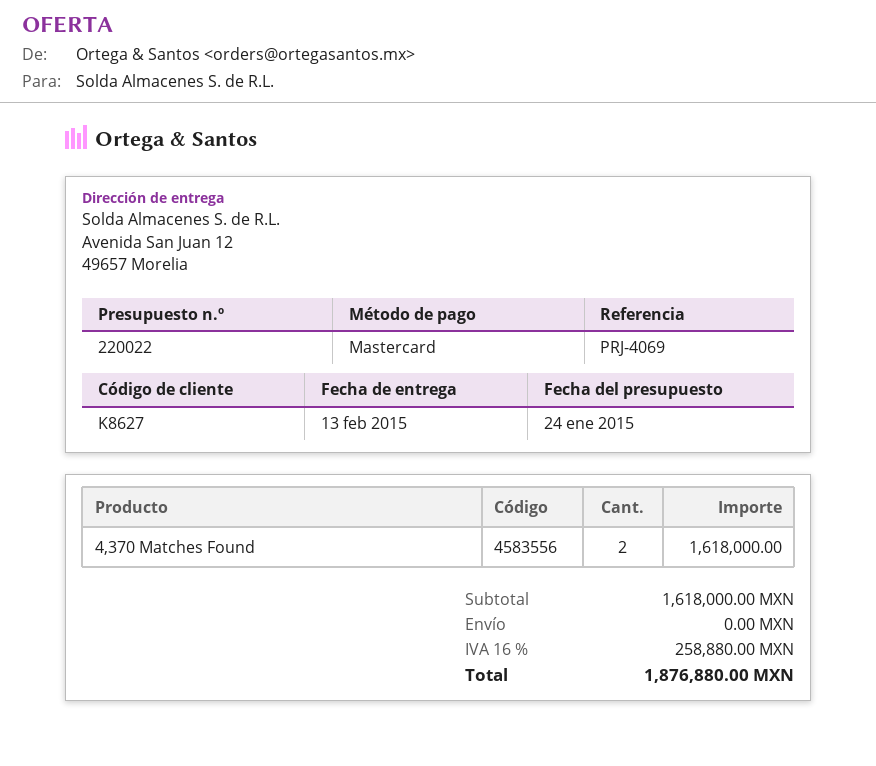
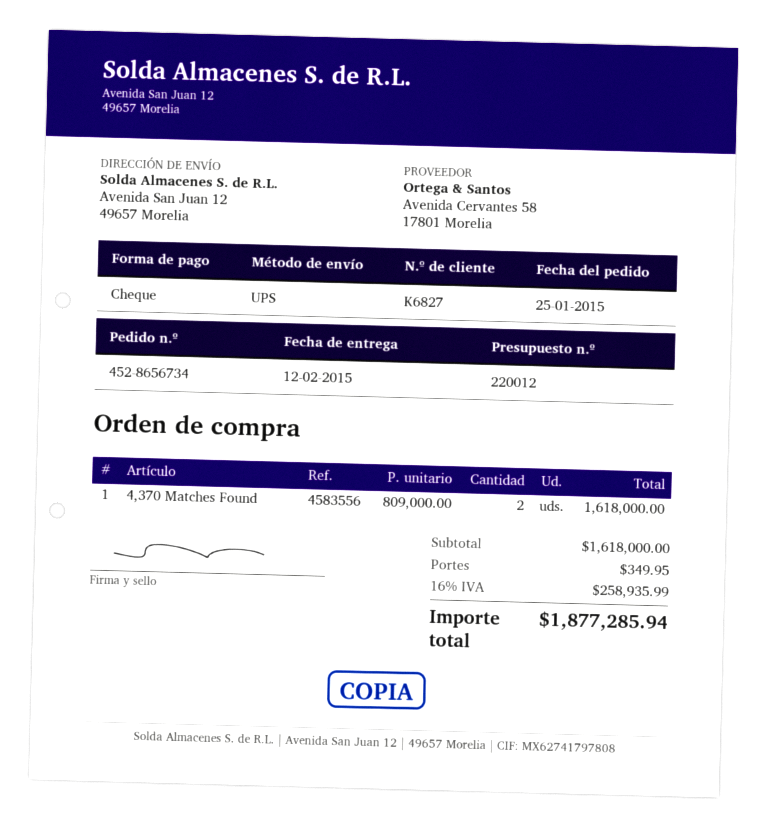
quote number: 220022 -> 220012
delivery date: 2015-02-13 -> 2015-02-12
customer number: K8627 -> K6827
payment method: Mastercard -> cheque
shipping: 0.00 -> 349.95
tax: 16% = 258880.00 -> 16% = 258935.99
total: 1876880.00 -> 1877285.94

